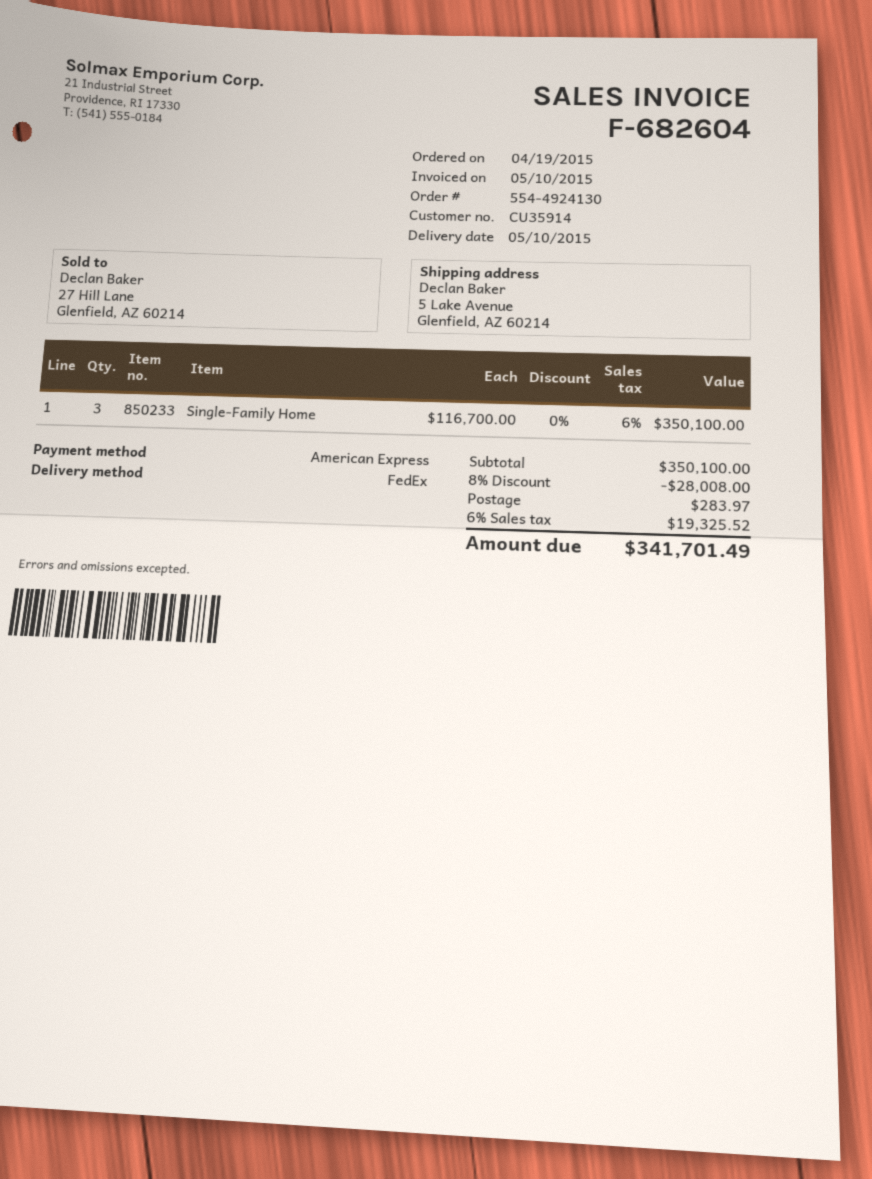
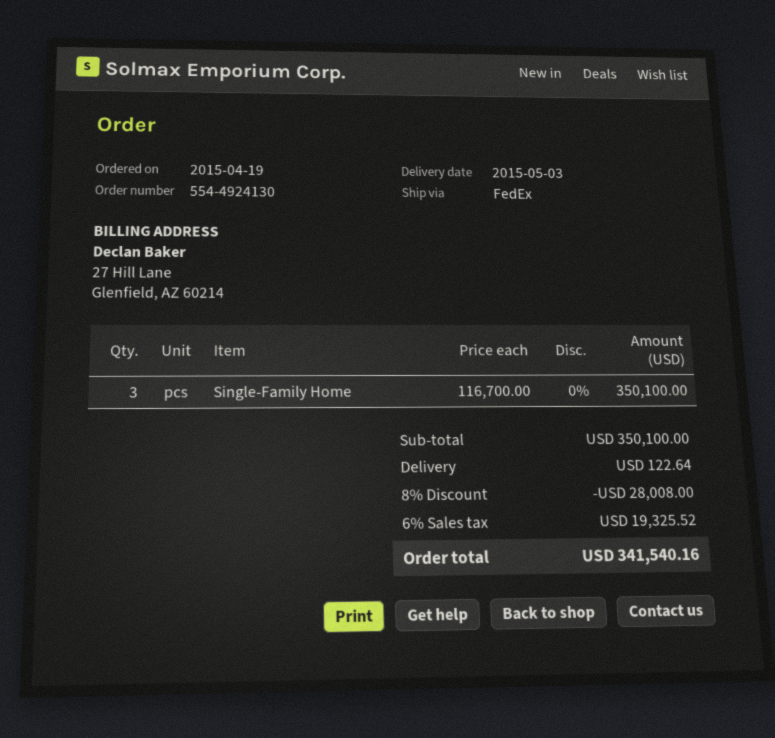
delivery date: 2015-05-10 -> 2015-05-03
shipping: 283.97 -> 122.64
total: 341701.49 -> 341540.16

